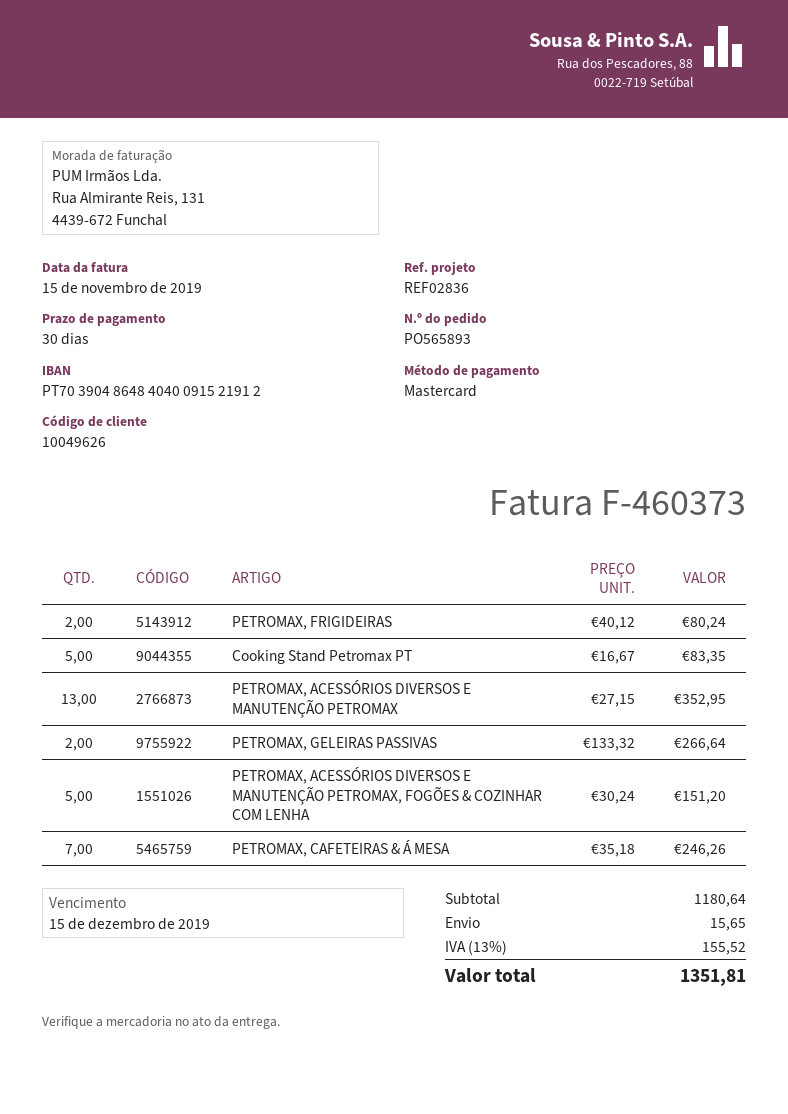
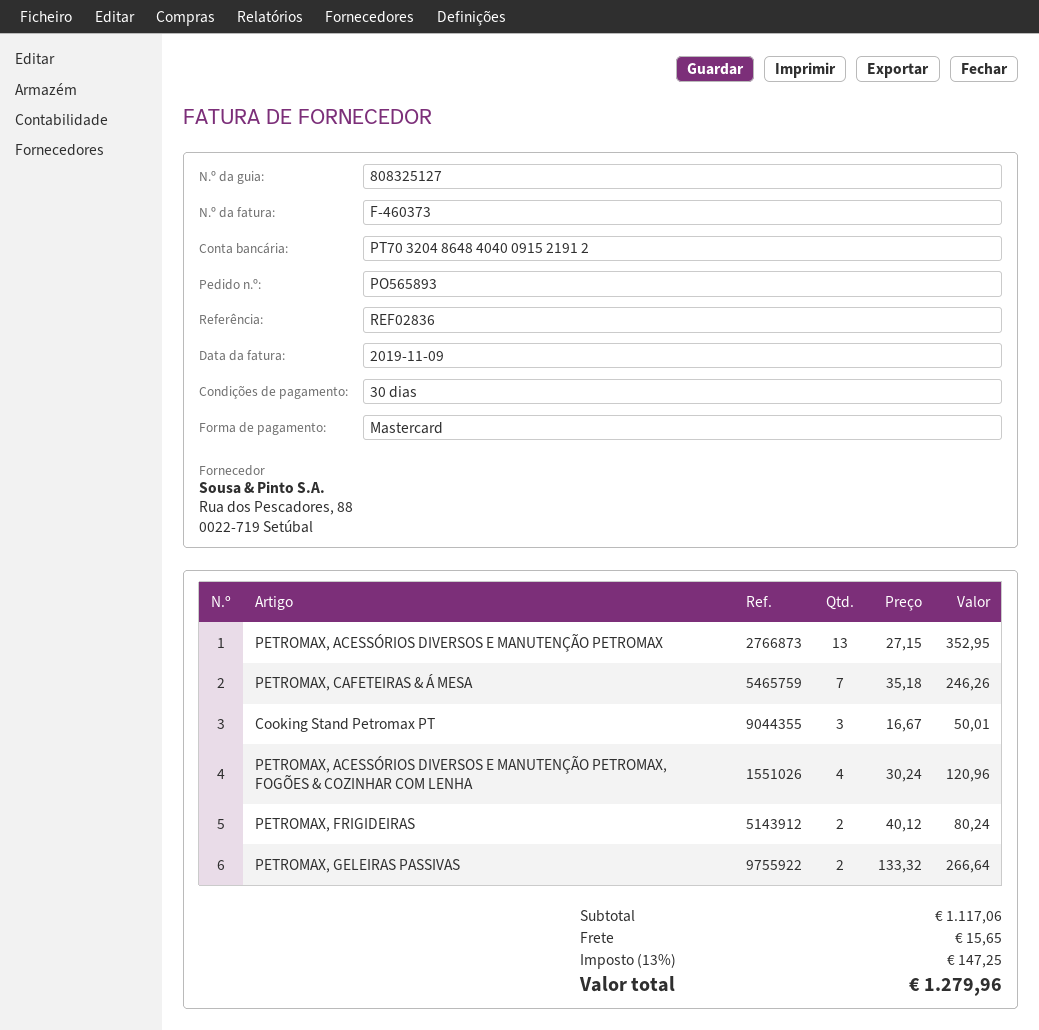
invoice date: 2019-11-15 -> 2019-11-09
bank account: PT70390486484040091521912 -> PT70320486484040091521912
Cooking Stand Petromax PT: 5 x 16.67 = 83.35 -> 3 x 16.67 = 50.01
PETROMAX, ACESSÓRIOS DIVERSOS E MANUTENÇÃO PETROMAX, FOGÕES & COZINHAR COM LENHA: 5 x 30.24 = 151.20 -> 4 x 30.24 = 120.96
subtotal: 1180.64 -> 1117.06
tax: 13% = 155.52 -> 13% = 147.25
total: 1351.81 -> 1279.96

